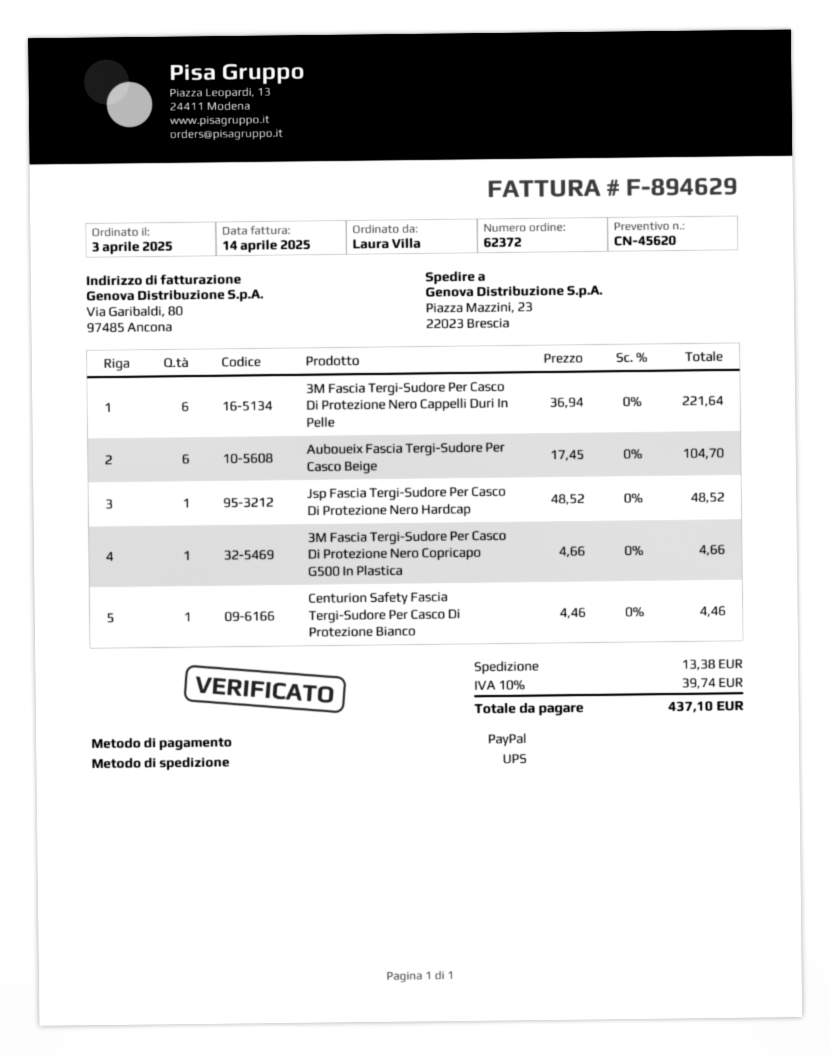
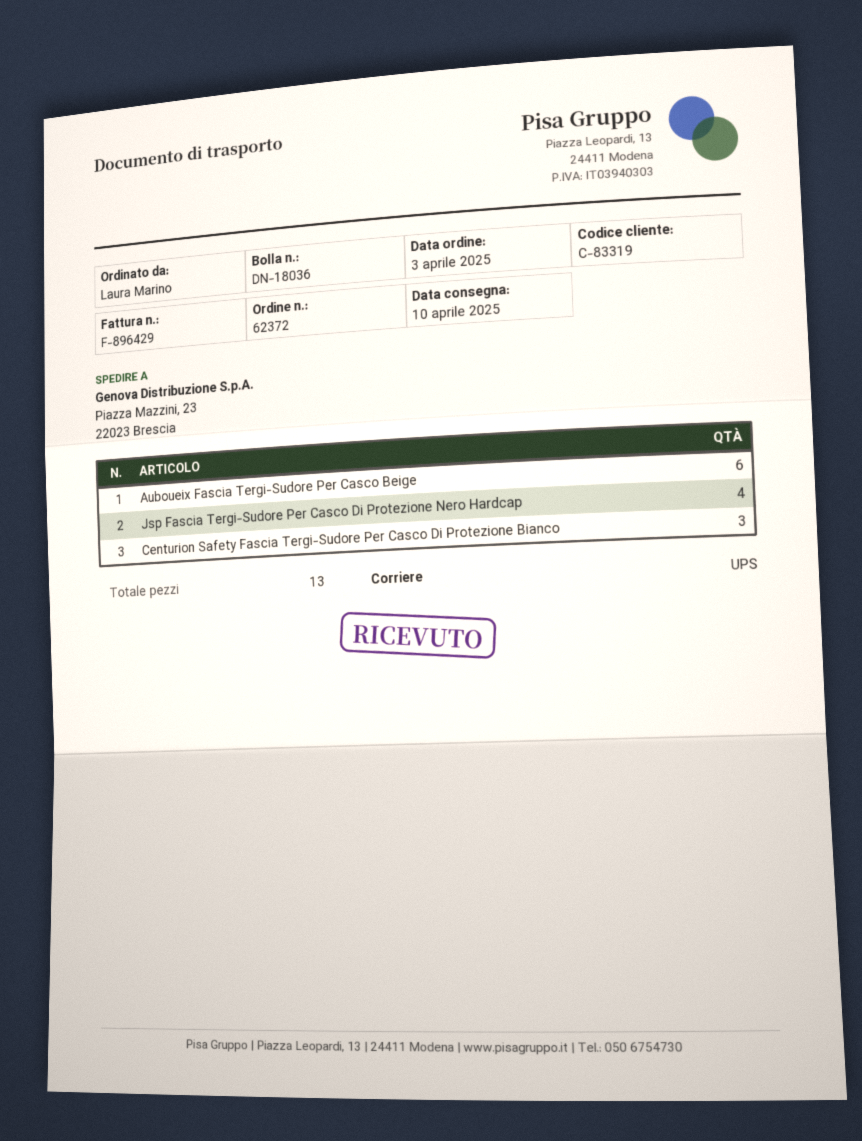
invoice number: F-894629 -> F-896429
ordered by: Laura Villa -> Laura Marino
3M Fascia Tergi-Sudore Per Casco Di Protezione Nero Cappelli Duri In Pelle: 6 -> none
Jsp Fascia Tergi-Sudore Per Casco Di Protezione Nero Hardcap: 1 -> 4
3M Fascia Tergi-Sudore Per Casco Di Protezione Nero Copricapo G500 In Plastica: 1 -> none
Centurion Safety Fascia Tergi-Sudore Per Casco Di Protezione Bianco: 1 -> 3

